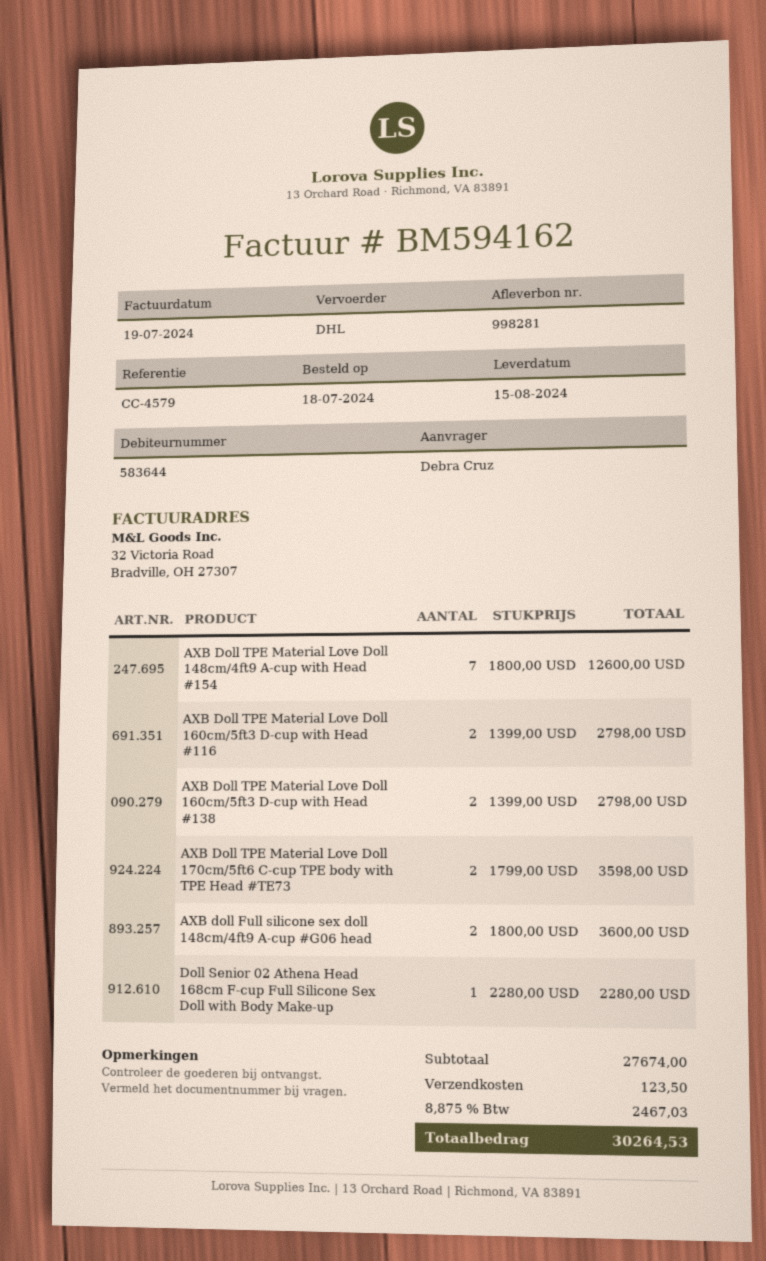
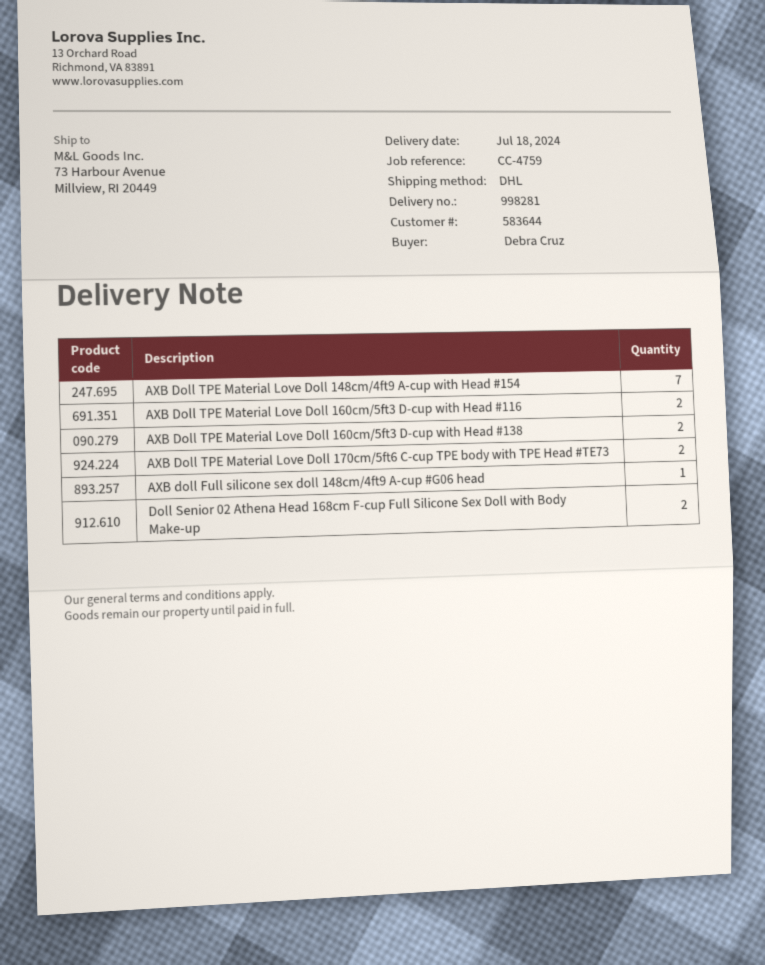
delivery date: 2024-08-15 -> 2024-07-18
reference: CC-4579 -> CC-4759
AXB doll Full silicone sex doll 148cm/4ft9 A-cup #G06 head: 2 -> 1
Doll Senior 02 Athena Head 168cm F-cup Full Silicone Sex Doll with Body Make-up: 1 -> 2

